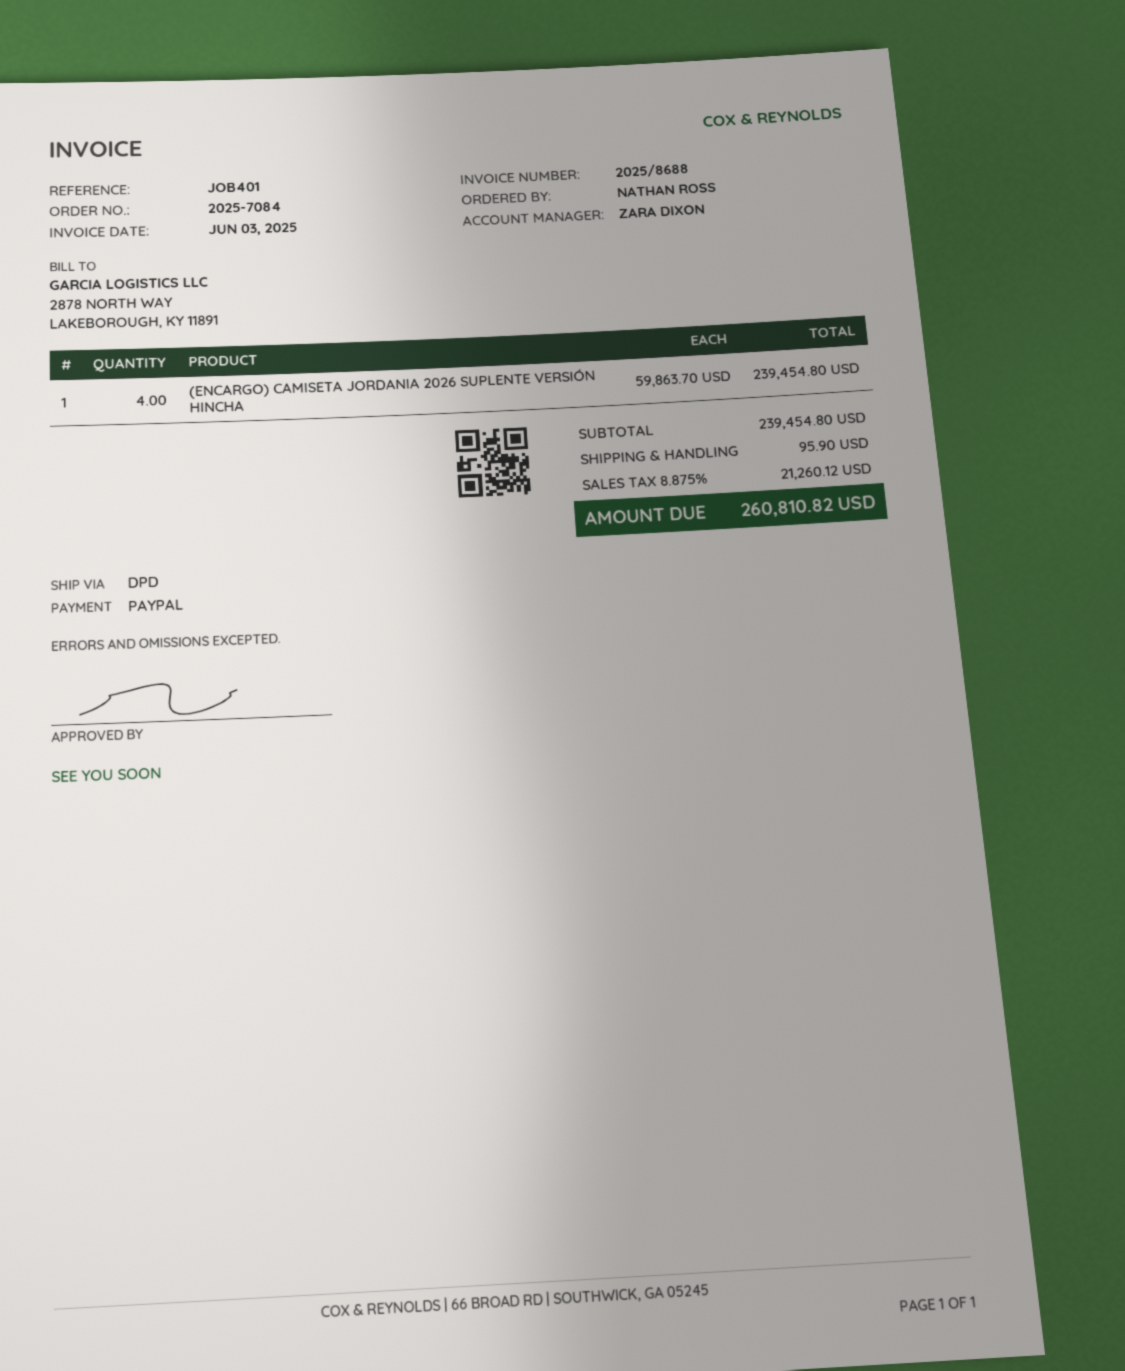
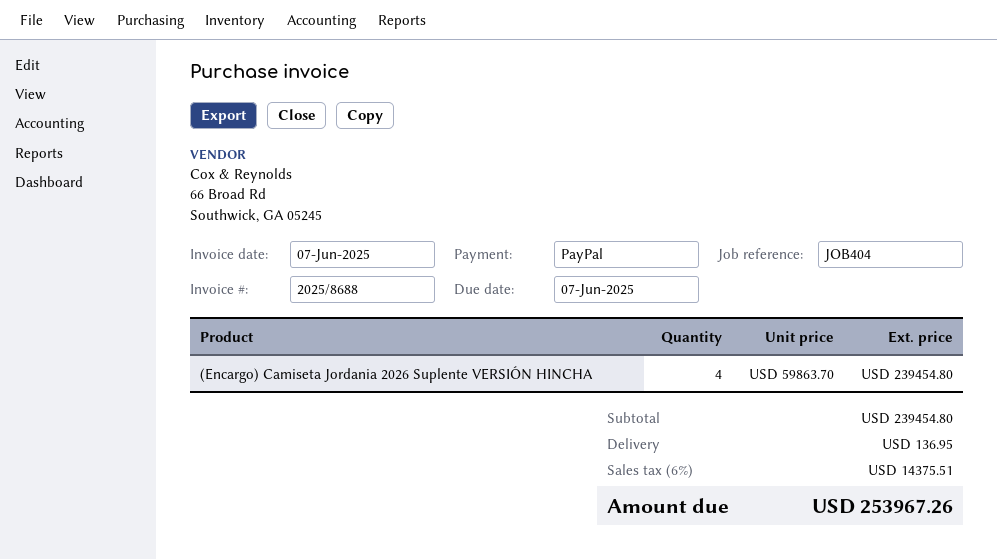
invoice date: 2025-06-03 -> 2025-06-07
reference: JOB401 -> JOB404
shipping: 95.90 -> 136.95
tax: 8.875% = 21260.12 -> 6% = 14375.51
total: 260810.82 -> 253967.26

